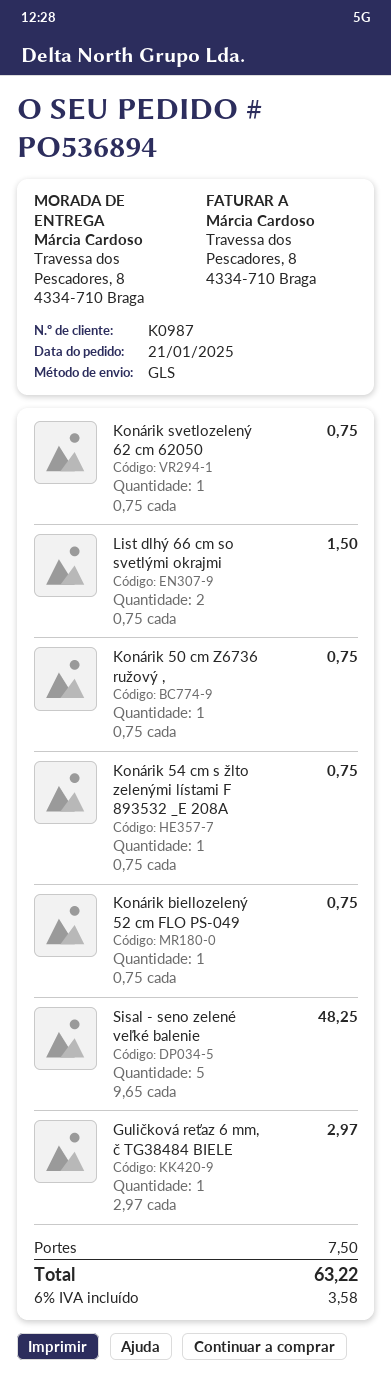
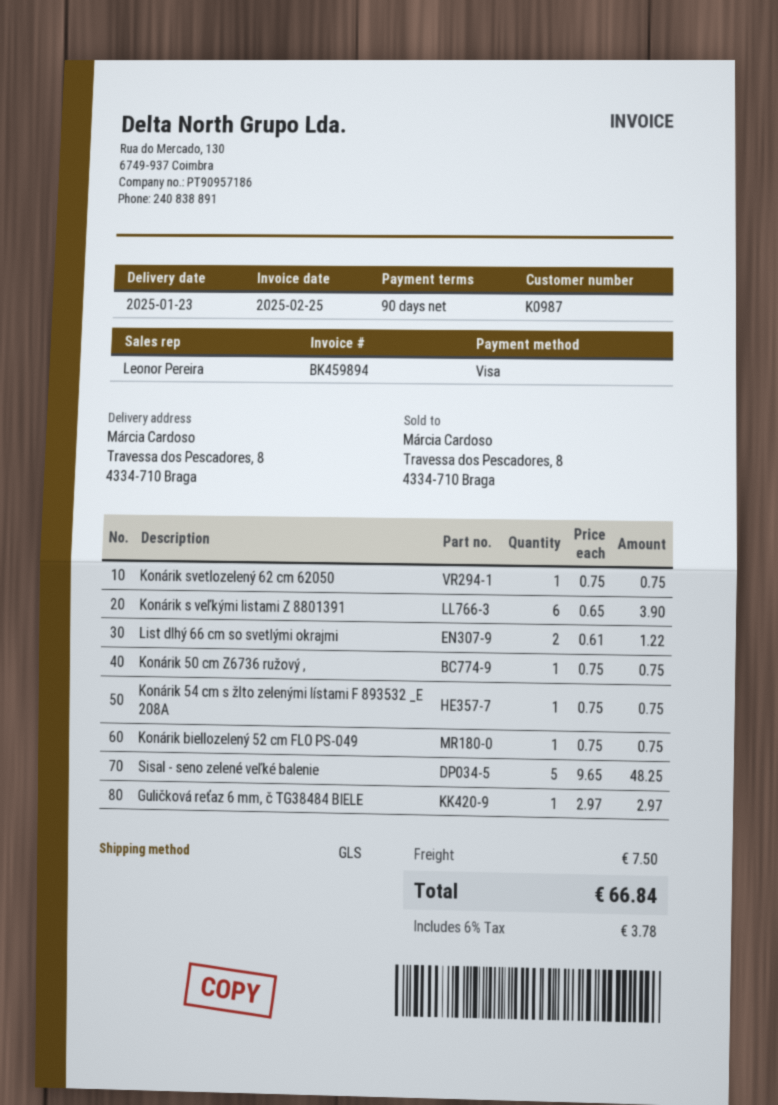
List dlhý 66 cm so svetlými okrajmi: 2 x 0.75 = 1.50 -> 2 x 0.61 = 1.22
Konárik s veľkými listami Z 8801391: none -> 6 x 0.65 = 3.90
tax: 6% = 3.58 -> 6% = 3.78
total: 63.22 -> 66.84

